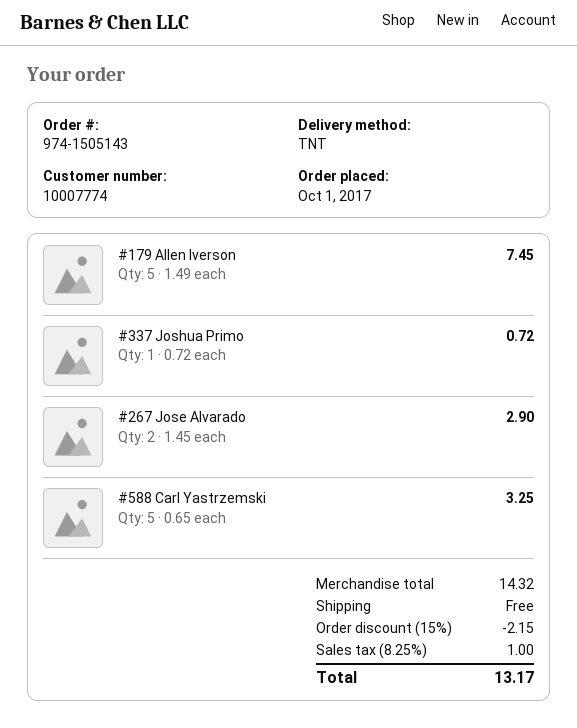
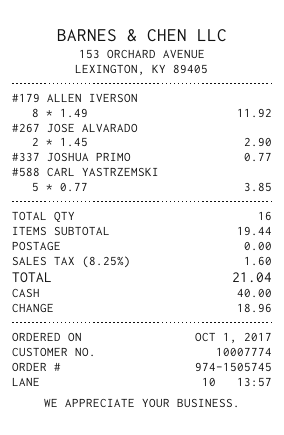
order number: 974-1505143 -> 974-1505745
#179 Allen Iverson: 5 x 1.49 = 7.45 -> 8 x 1.49 = 11.92
#337 Joshua Primo: 1 x 0.72 = 0.72 -> 1 x 0.77 = 0.77
#588 Carl Yastrzemski: 5 x 0.65 = 3.25 -> 5 x 0.77 = 3.85
subtotal: 14.32 -> 19.44
discount: 15% = 2.15 -> none
tax: 8.25% = 1.00 -> 8.25% = 1.60
total: 13.17 -> 21.04

